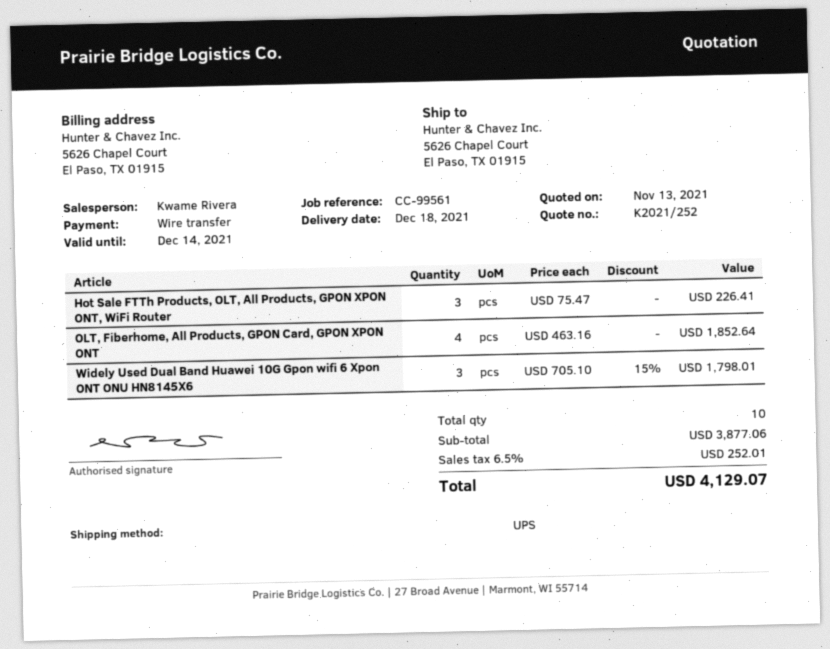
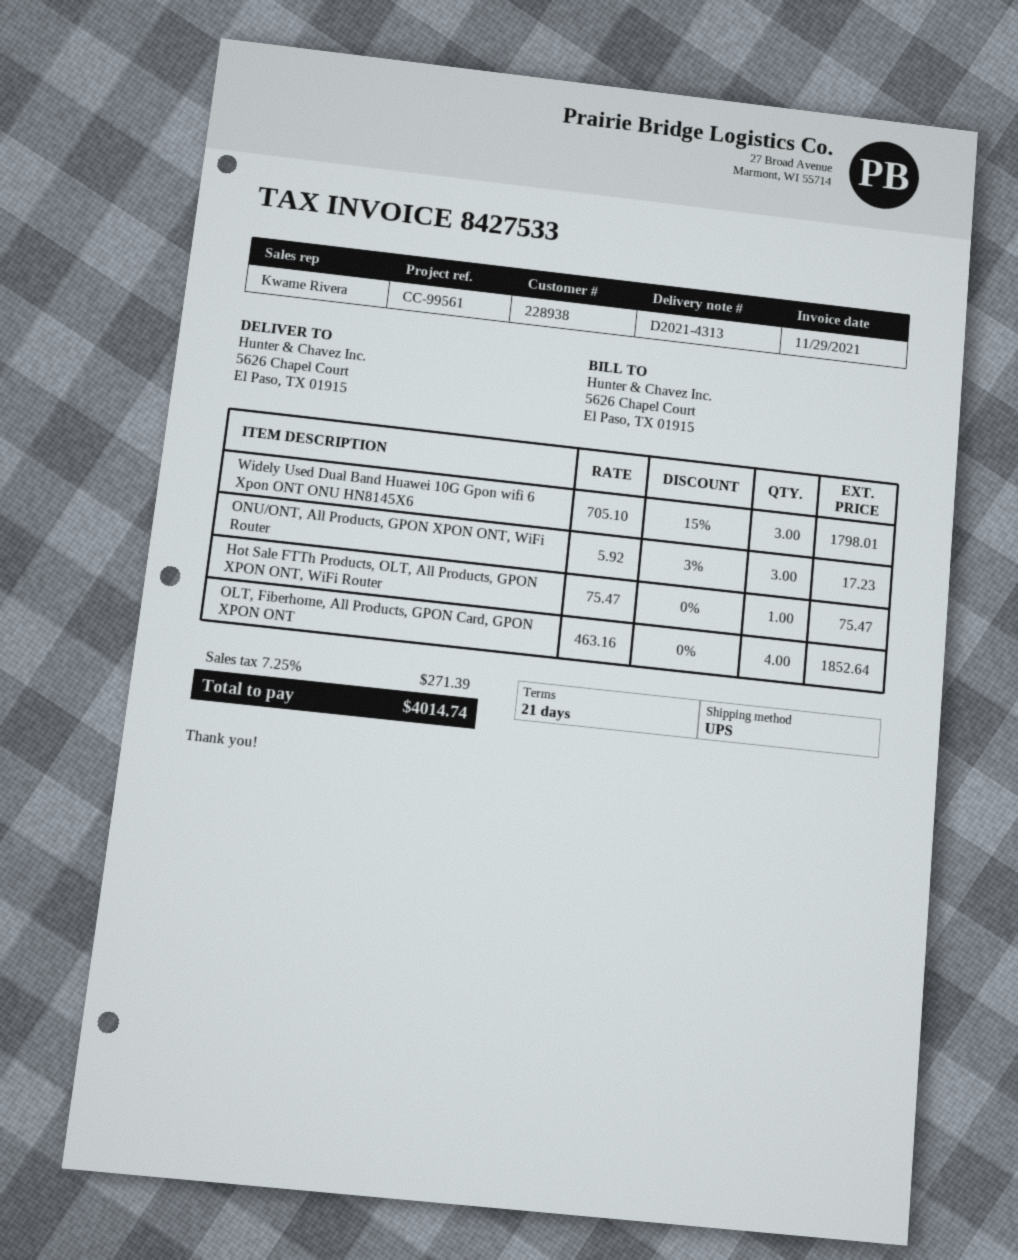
Hot Sale FTTh Products, OLT, All Products, GPON XPON ONT, WiFi Router: 3 x 75.47 = 226.41 -> 1 x 75.47 = 75.47
ONU/ONT, All Products, GPON XPON ONT, WiFi Router: none -> 3 x 5.92 - 3% = 17.23
tax: 6.5% = 252.01 -> 7.25% = 271.39
total: 4129.07 -> 4014.74

